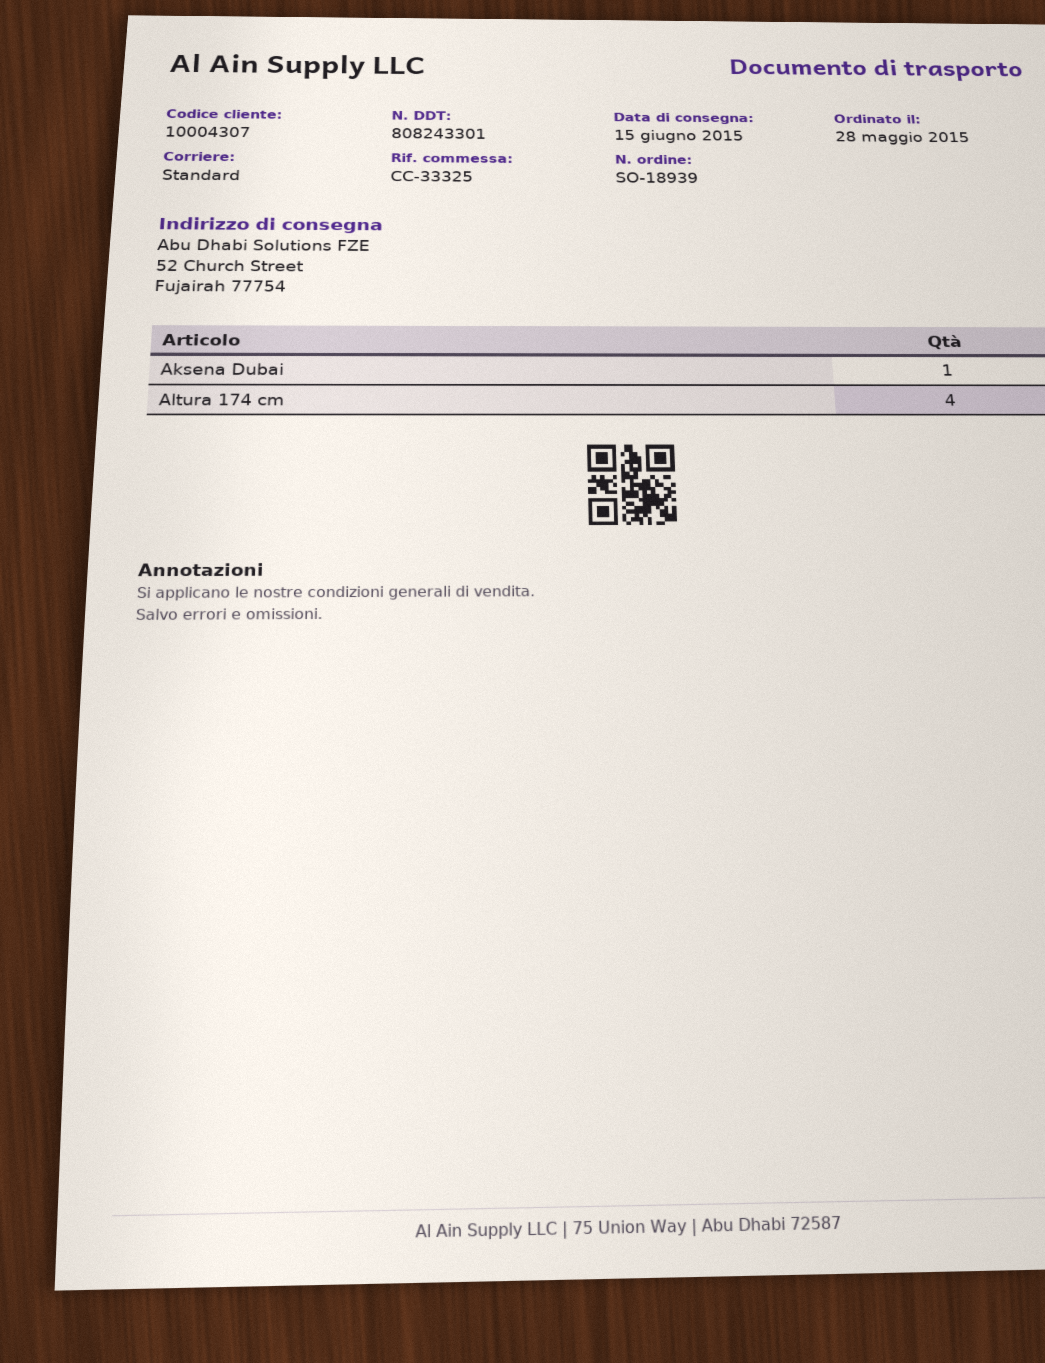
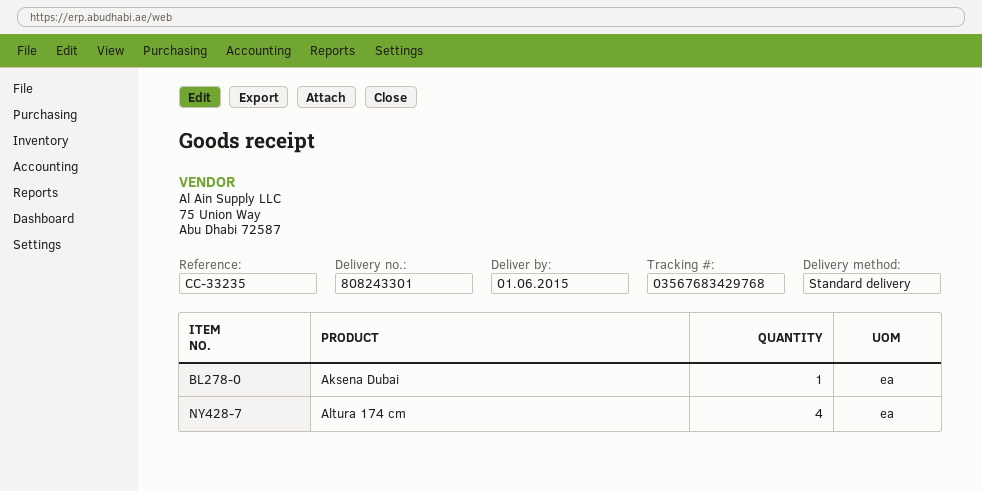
delivery date: 2015-06-15 -> 2015-06-01
reference: CC-33325 -> CC-33235

